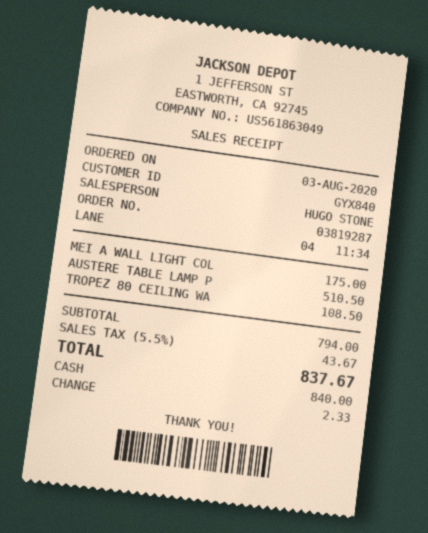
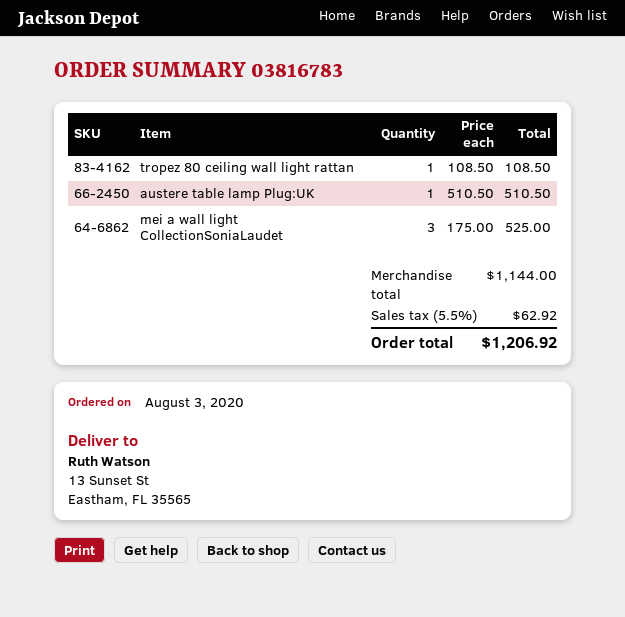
order number: 03819287 -> 03816783
MEI A WALL LIGHT COL: 1 for 175.00 -> 3 for 525.00
subtotal: 794.00 -> 1144.00
tax: 5.5% = 43.67 -> 5.5% = 62.92
total: 837.67 -> 1206.92

